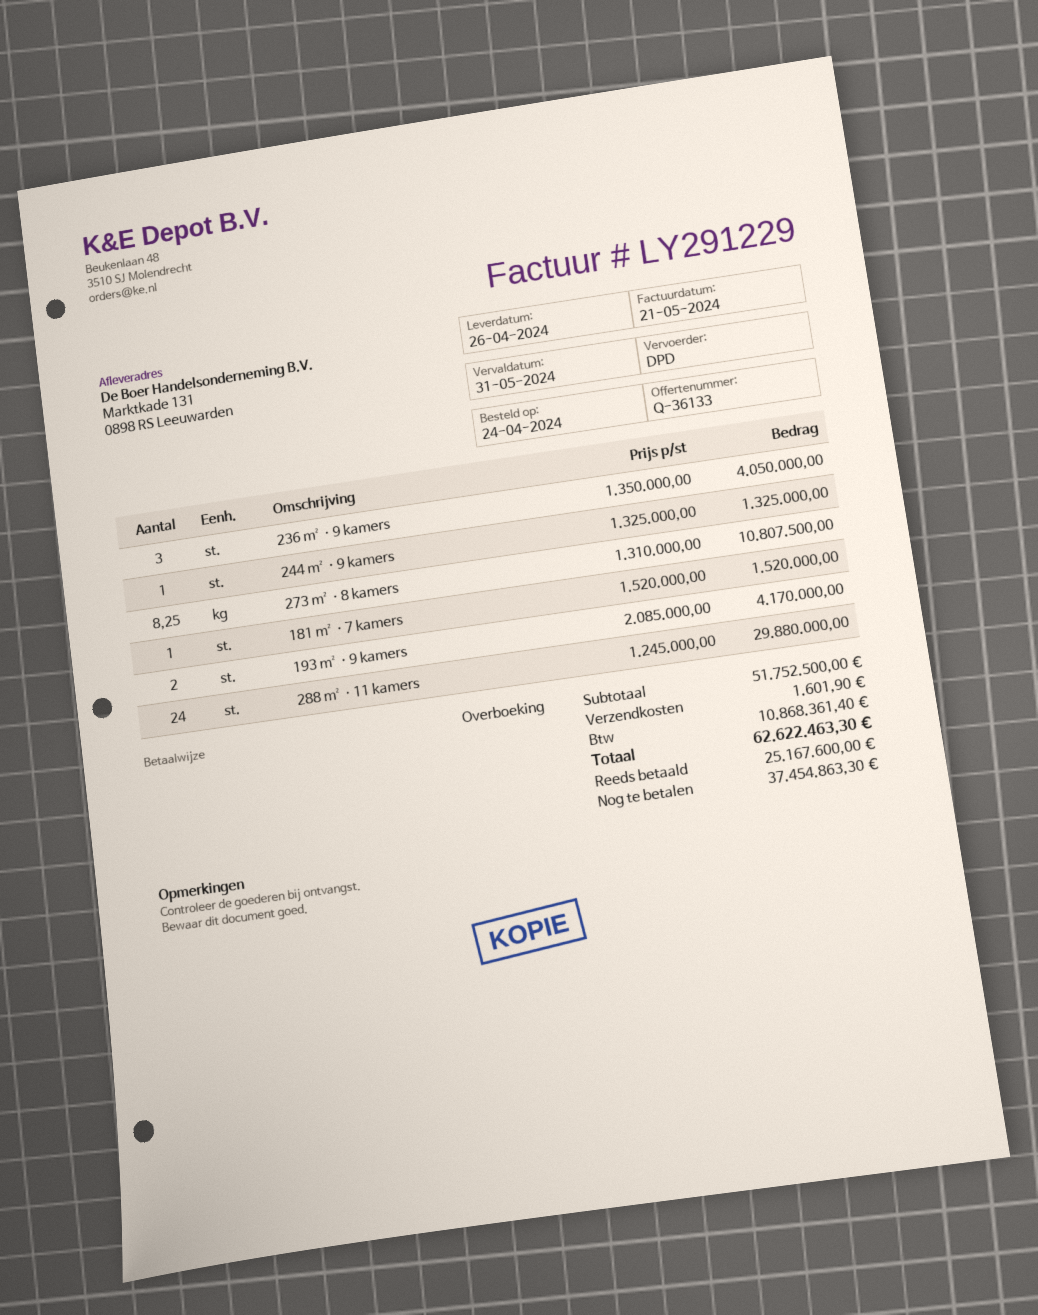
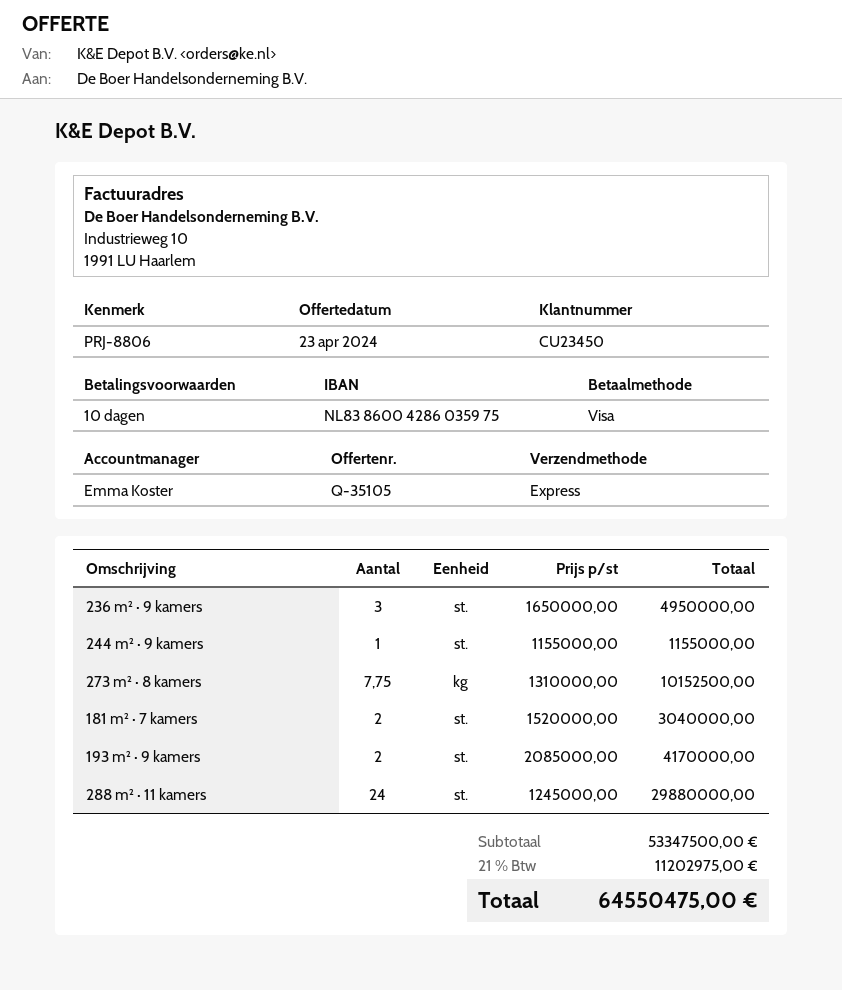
quote number: Q-36133 -> Q-35105
payment method: bank transfer -> Visa
shipping method: DPD -> express
236 m² · 9 kamers: 3 x 1350000.00 = 4050000.00 -> 3 x 1650000.00 = 4950000.00
244 m² · 9 kamers: 1 x 1325000.00 = 1325000.00 -> 1 x 1155000.00 = 1155000.00
273 m² · 8 kamers: 8.25 x 1310000.00 = 10807500.00 -> 7.75 x 1310000.00 = 10152500.00
181 m² · 7 kamers: 1 x 1520000.00 = 1520000.00 -> 2 x 1520000.00 = 3040000.00
subtotal: 51752500.00 -> 53347500.00
shipping: 1601.90 -> none
tax: 10868361.40 -> 11202975.00
total: 62622463.30 -> 64550475.00

